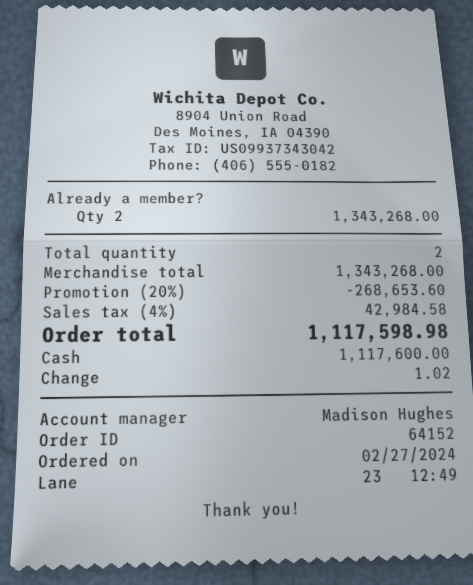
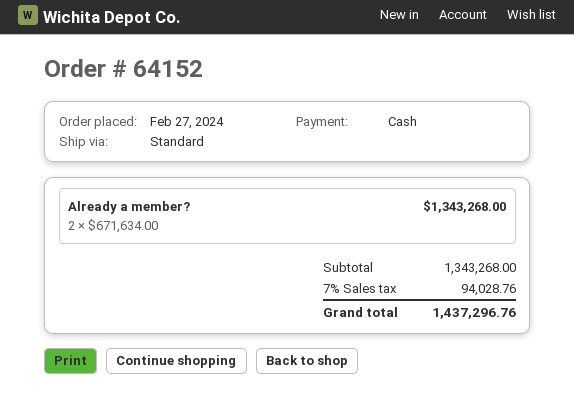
discount: 20% = 268653.60 -> none
tax: 4% = 42984.58 -> 7% = 94028.76
total: 1117598.98 -> 1437296.76

